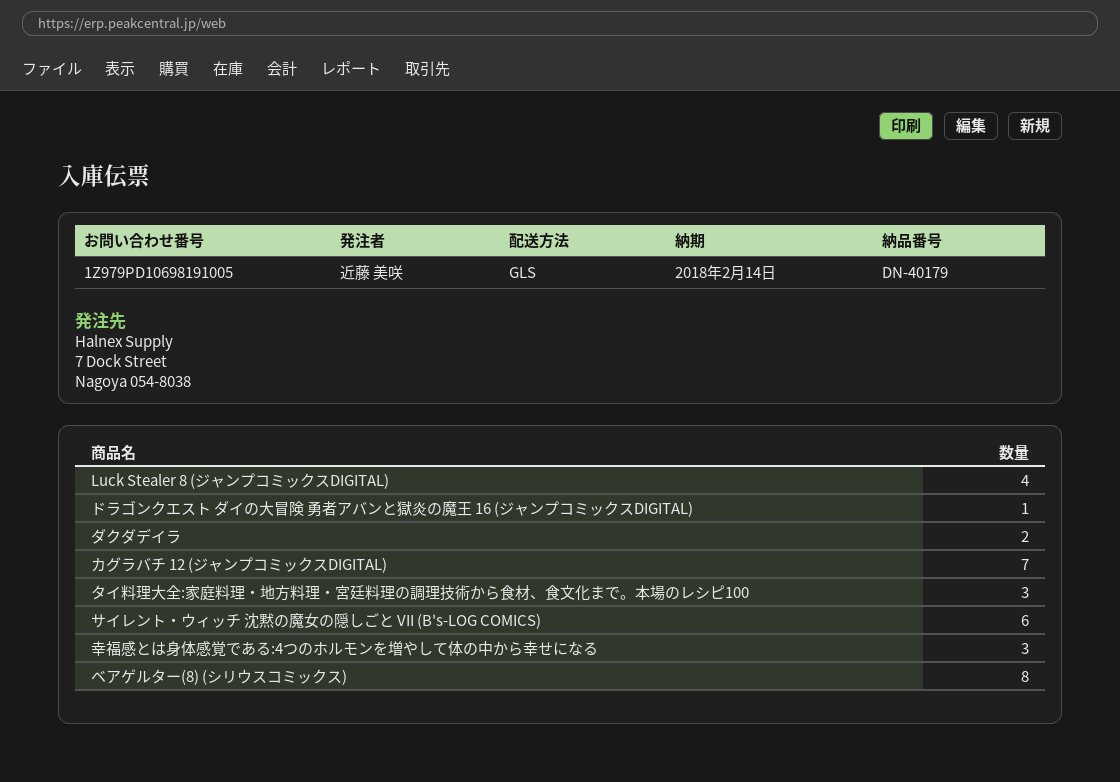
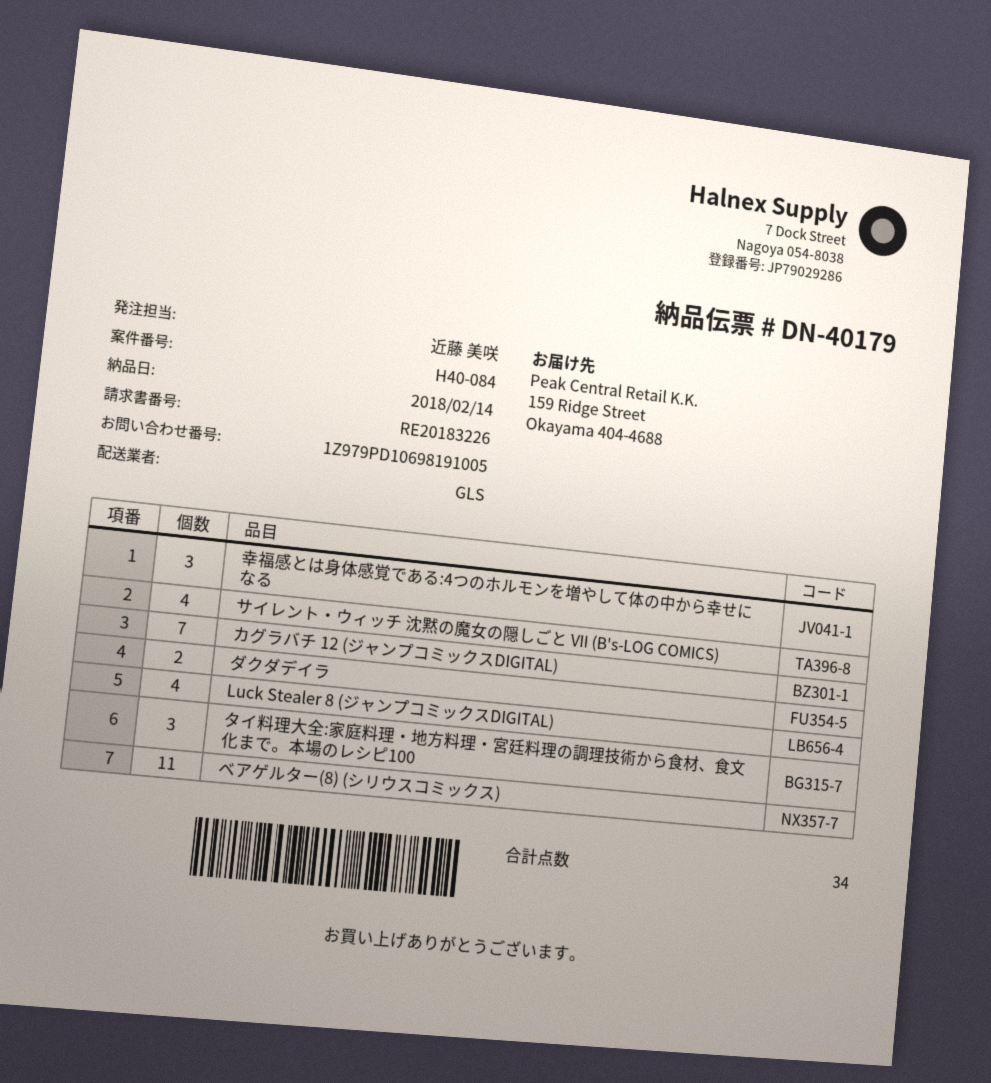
ドラゴンクエスト ダイの大冒険 勇者アバンと獄炎の魔王 16 (ジャンプコミックスDIGITAL): 1 -> none
サイレント・ウィッチ 沈黙の魔女の隠しごと VII (B's-LOG COMICS): 6 -> 4
ベアゲルター(8) (シリウスコミックス): 8 -> 11

